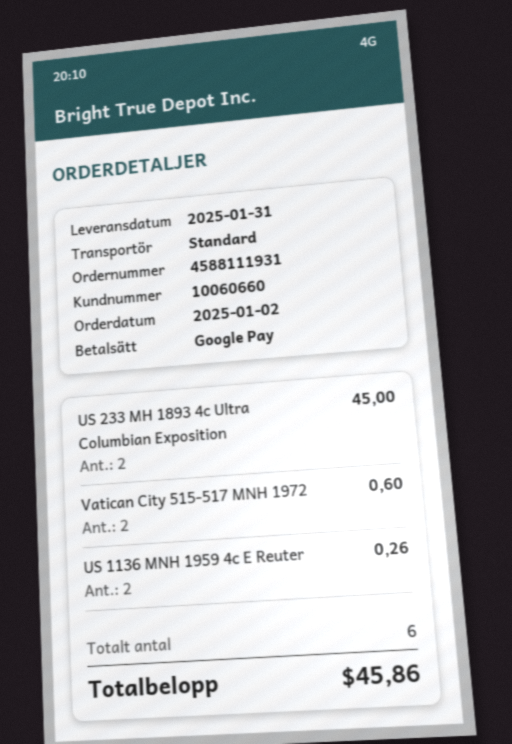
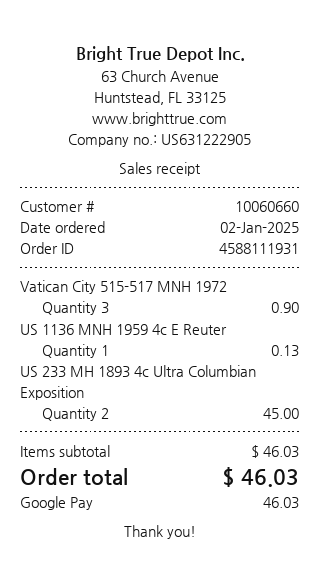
Vatican City 515-517 MNH 1972: 2 for 0.60 -> 3 for 0.90
US 1136 MNH 1959 4c E Reuter: 2 for 0.26 -> 1 for 0.13
total: 45.86 -> 46.03

